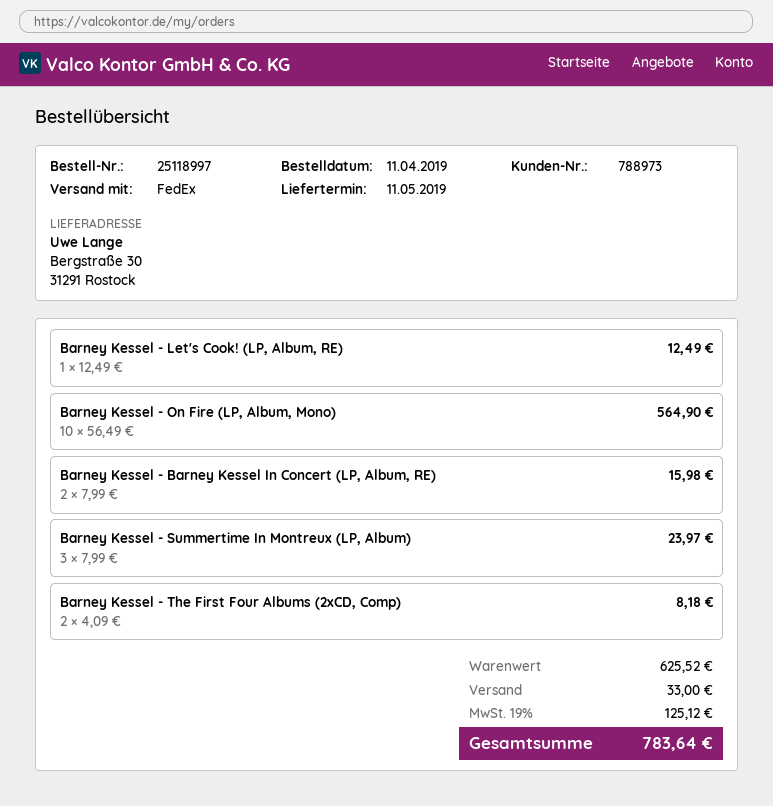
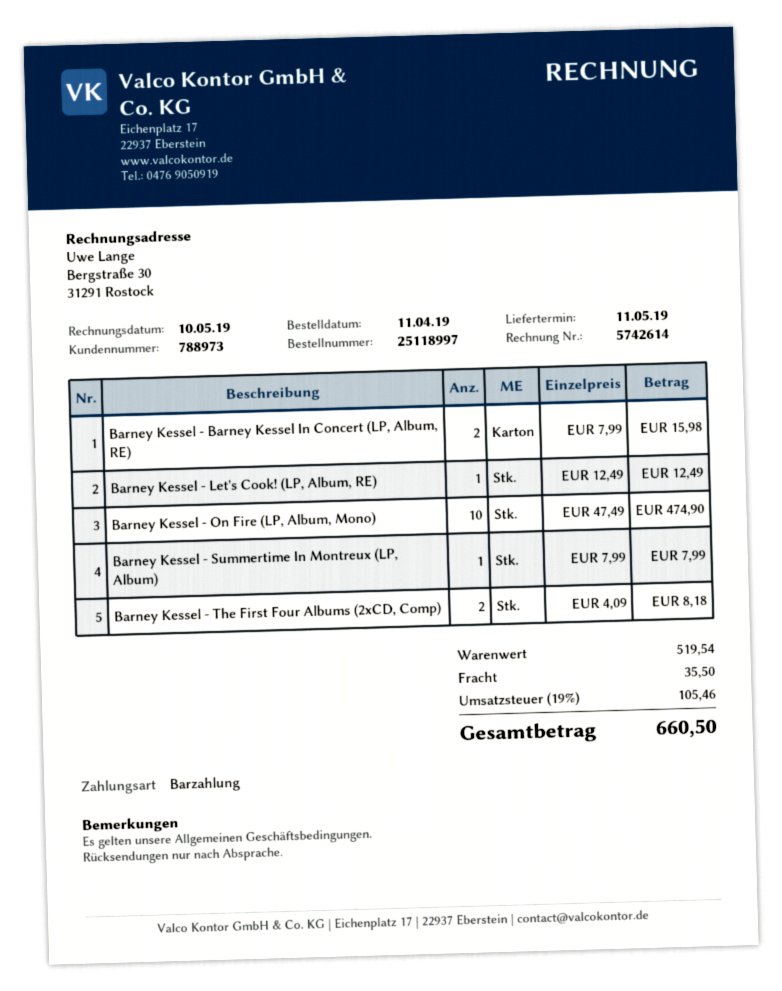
Barney Kessel - On Fire (LP, Album, Mono): 10 x 56.49 = 564.90 -> 10 x 47.49 = 474.90
Barney Kessel - Summertime In Montreux (LP, Album): 3 x 7.99 = 23.97 -> 1 x 7.99 = 7.99
subtotal: 625.52 -> 519.54
shipping: 33.00 -> 35.50
tax: 19% = 125.12 -> 19% = 105.46
total: 783.64 -> 660.50

